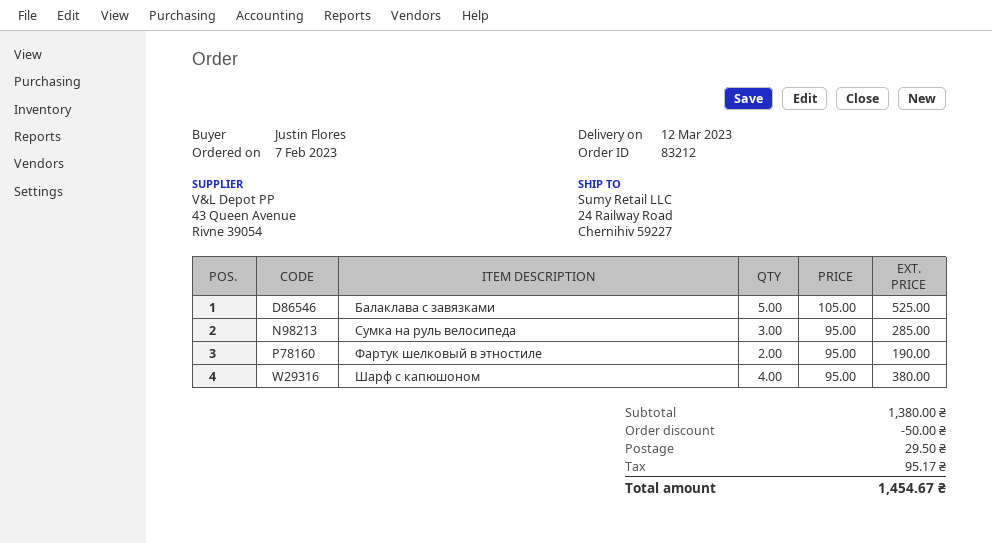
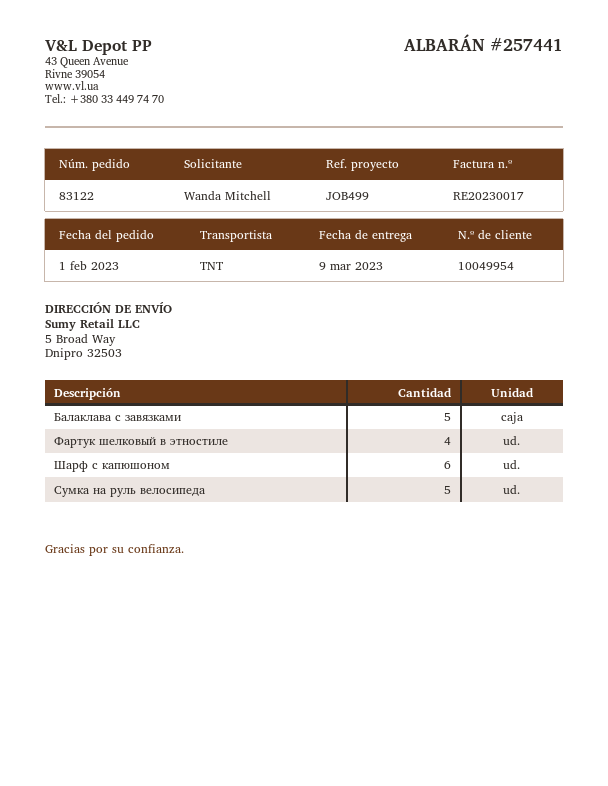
order number: 83212 -> 83122
order date: 2023-02-07 -> 2023-02-01
delivery date: 2023-03-12 -> 2023-03-09
ordered by: Justin Flores -> Wanda Mitchell
ship to: 24 Railway Road, Chernihiv 59227 -> 5 Broad Way, Dnipro 32503
Сумка на руль велосипеда: 3 -> 5
Фартук шелковый в этностиле: 2 -> 4
Шарф с капюшоном: 4 -> 6

